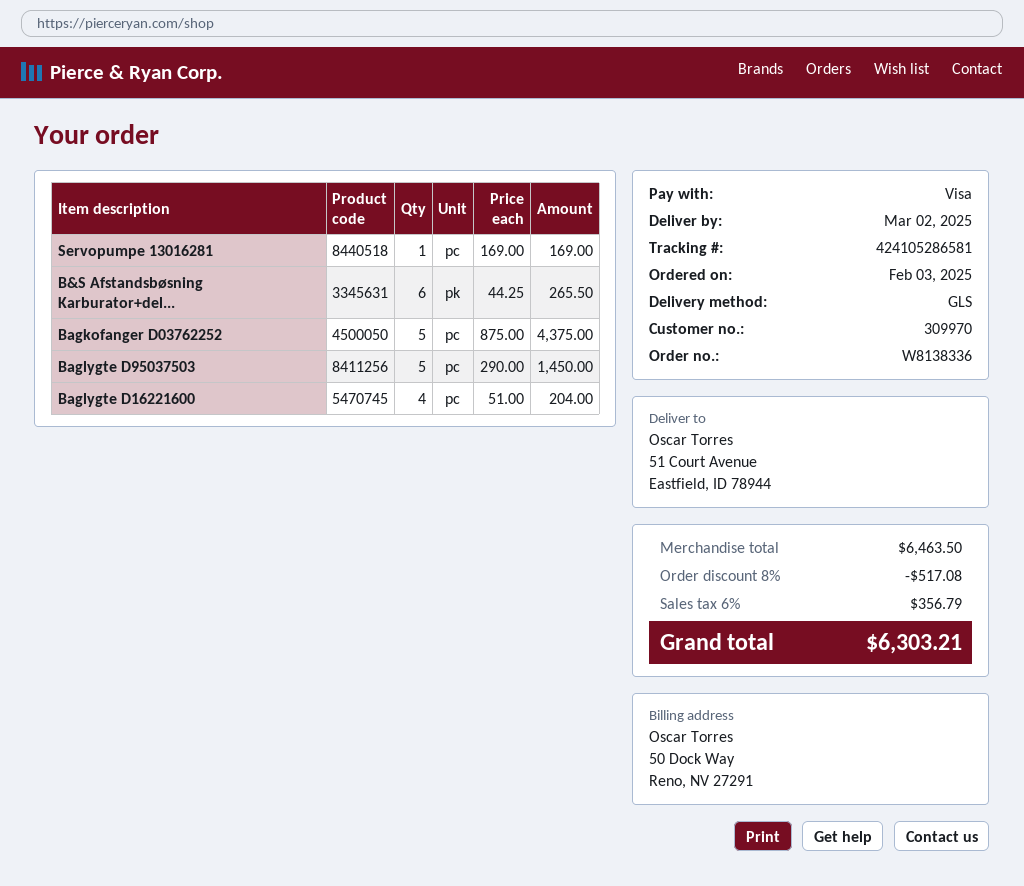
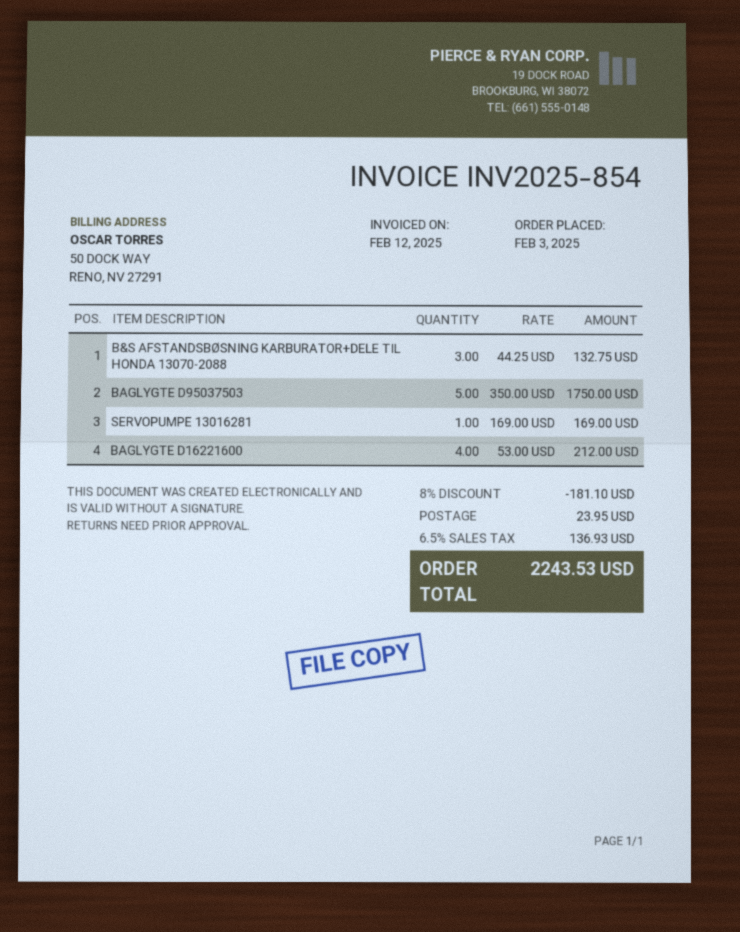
B&S Afstandsbøsning Karburator+del...: 6 x 44.25 = 265.50 -> 3 x 44.25 = 132.75
Bagkofanger D03762252: 5 x 875.00 = 4375.00 -> none
Baglygte D95037503: 5 x 290.00 = 1450.00 -> 5 x 350.00 = 1750.00
Baglygte D16221600: 4 x 51.00 = 204.00 -> 4 x 53.00 = 212.00
discount: 8% = 517.08 -> 8% = 181.10
shipping: none -> 23.95
tax: 6% = 356.79 -> 6.5% = 136.93
total: 6303.21 -> 2243.53

